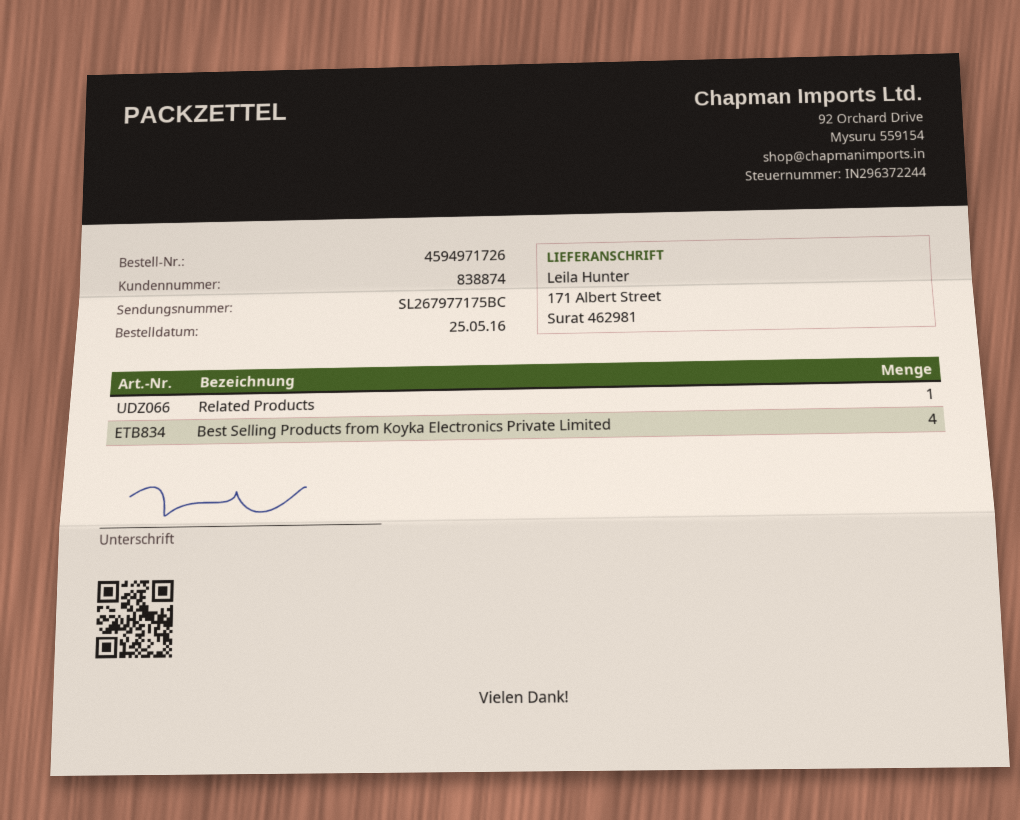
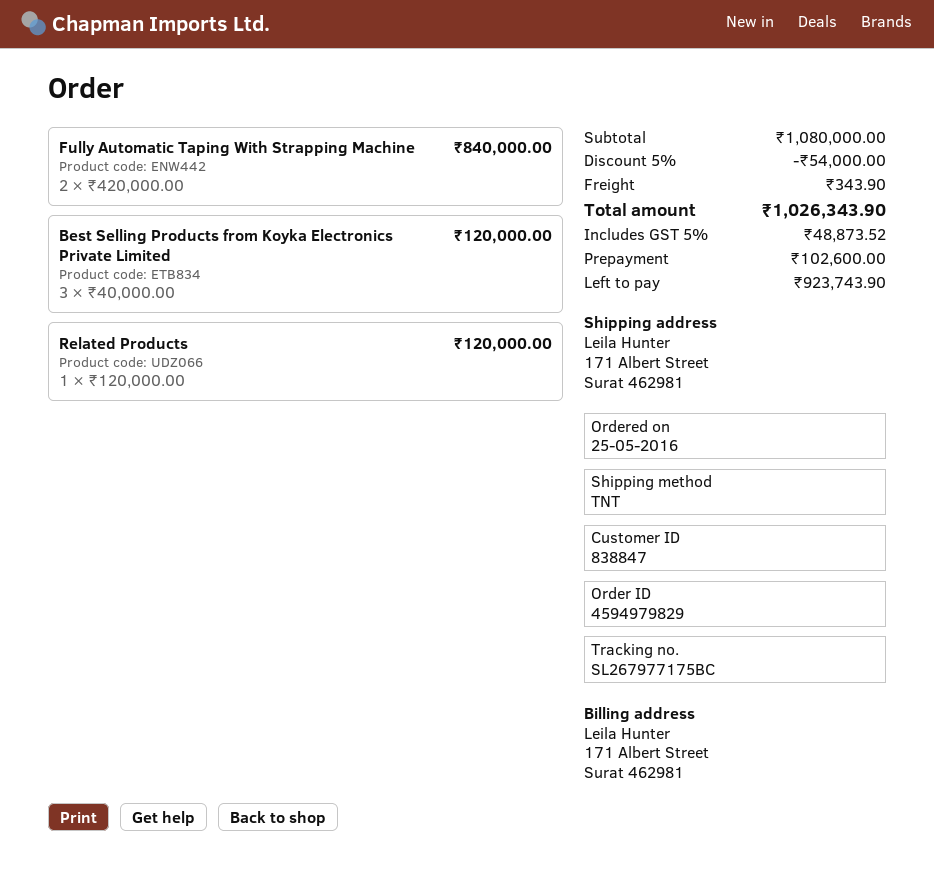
order number: 4594971726 -> 4594979829
customer number: 838874 -> 838847
Best Selling Products from Koyka Electronics Private Limited: 4 -> 3
Fully Automatic Taping With Strapping Machine: none -> 2

